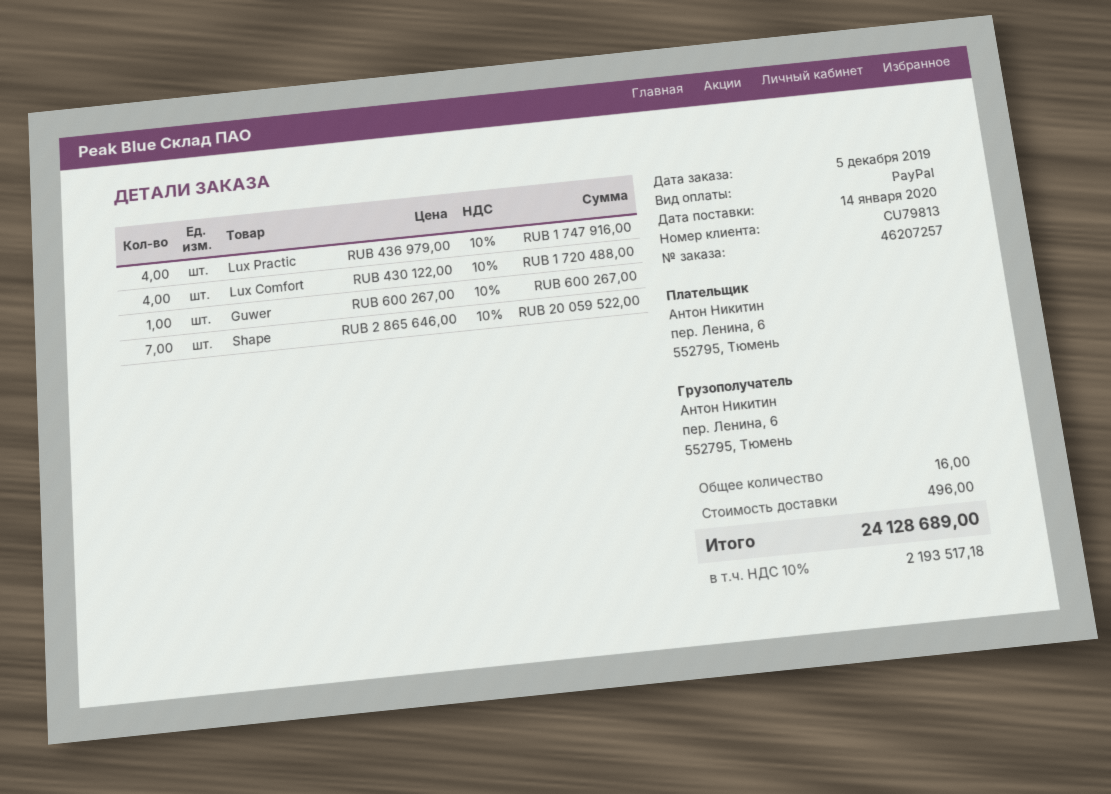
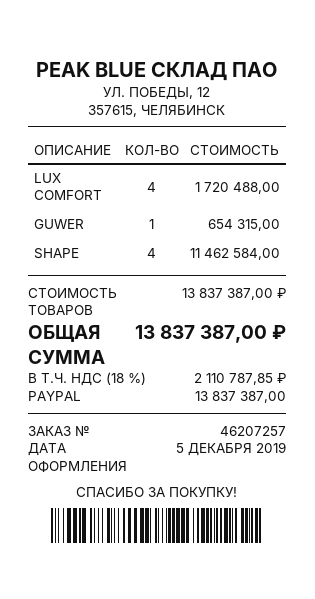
Lux Practic: 4 for 1747916.00 -> none
Guwer: 1 for 600267.00 -> 1 for 654315.00
Shape: 7 for 20059522.00 -> 4 for 11462584.00
shipping: 496.00 -> none
tax: 10% = 2193517.18 -> 18% = 2110787.85
total: 24128689.00 -> 13837387.00

